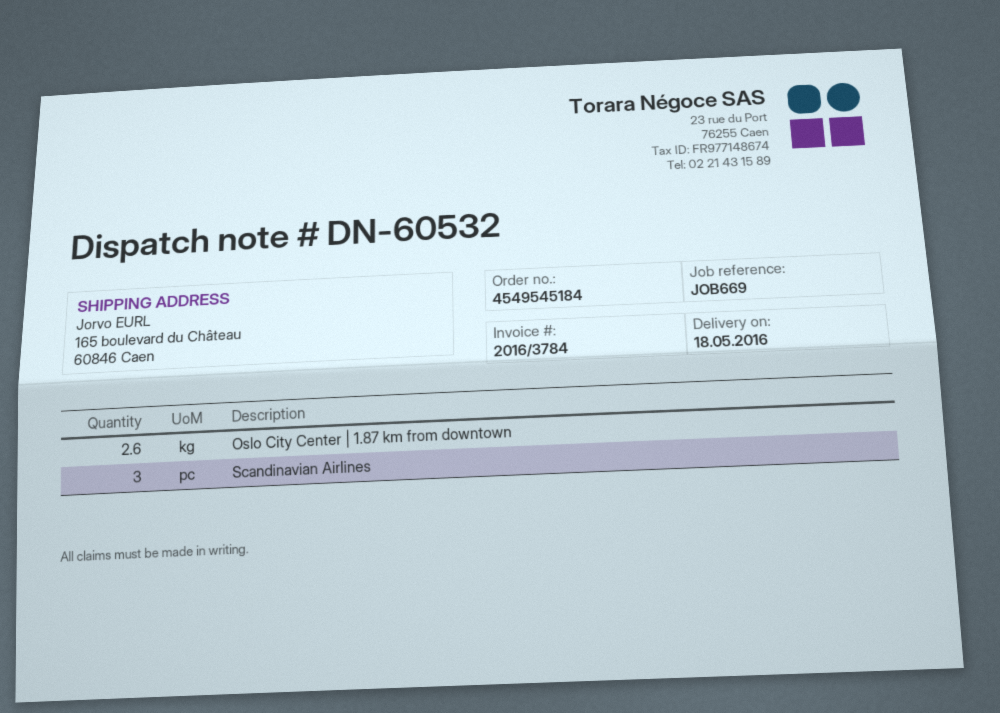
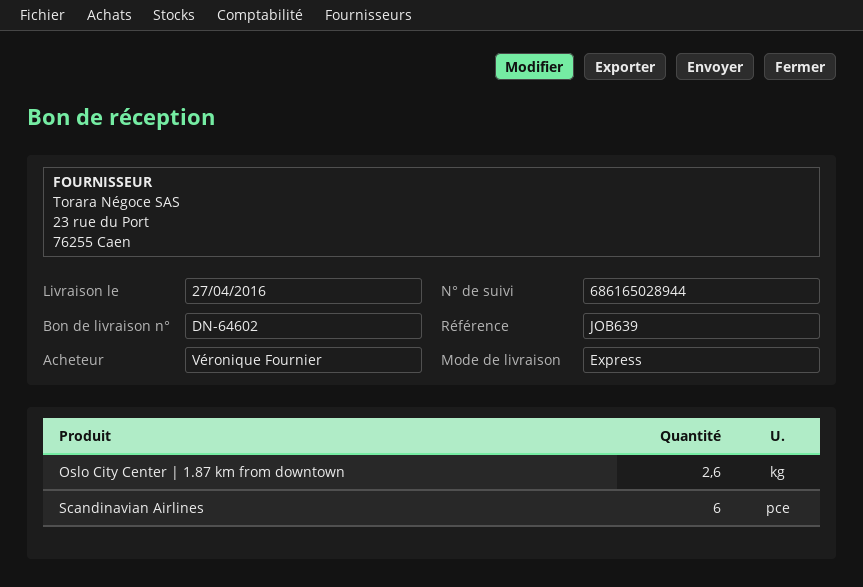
delivery note number: DN-60532 -> DN-64602
delivery date: 2016-05-18 -> 2016-04-27
reference: JOB669 -> JOB639
Scandinavian Airlines: 3 -> 6

